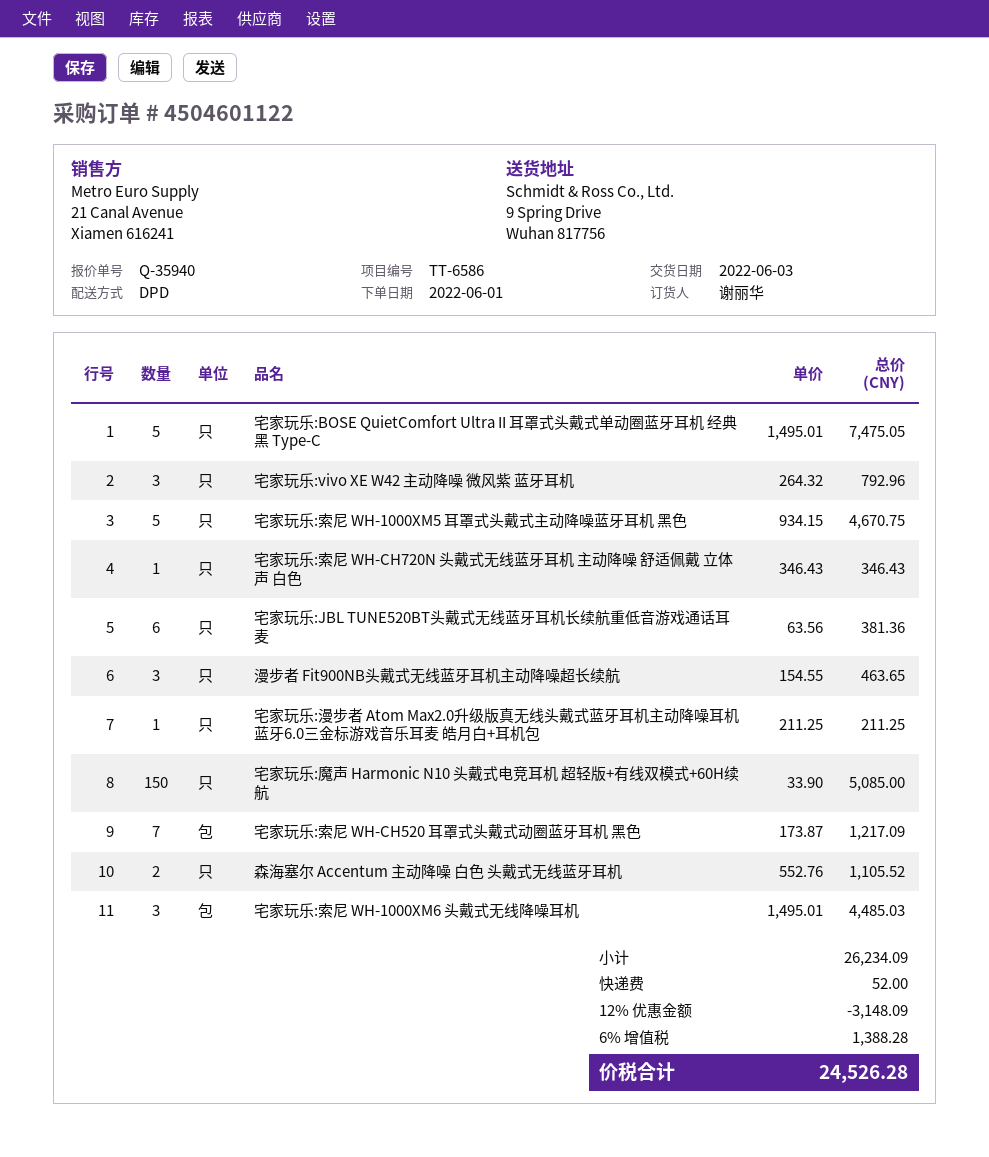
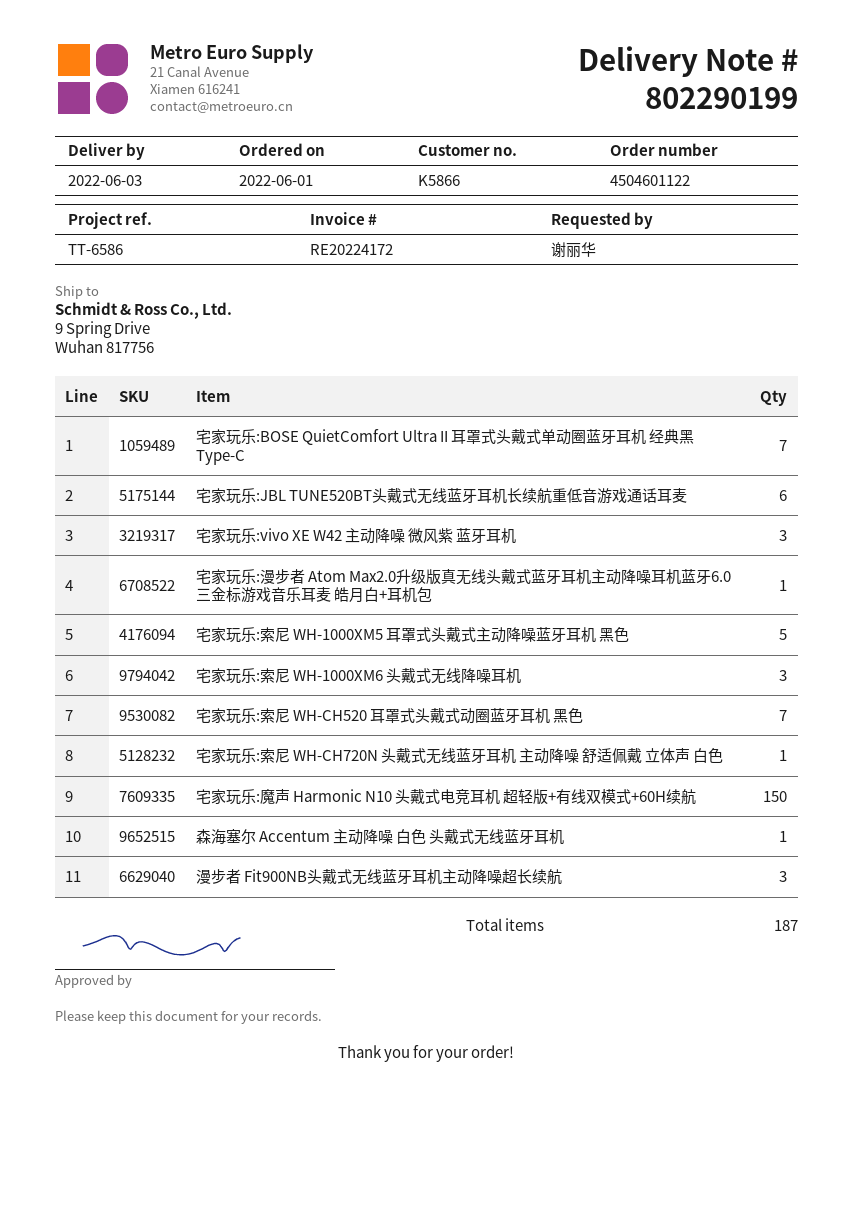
宅家玩乐:BOSE QuietComfort Ultra II 耳罩式头戴式单动圈蓝牙耳机 经典黑 Type-C: 5 -> 7
森海塞尔 Accentum 主动降噪 白色 头戴式无线蓝牙耳机: 2 -> 1

